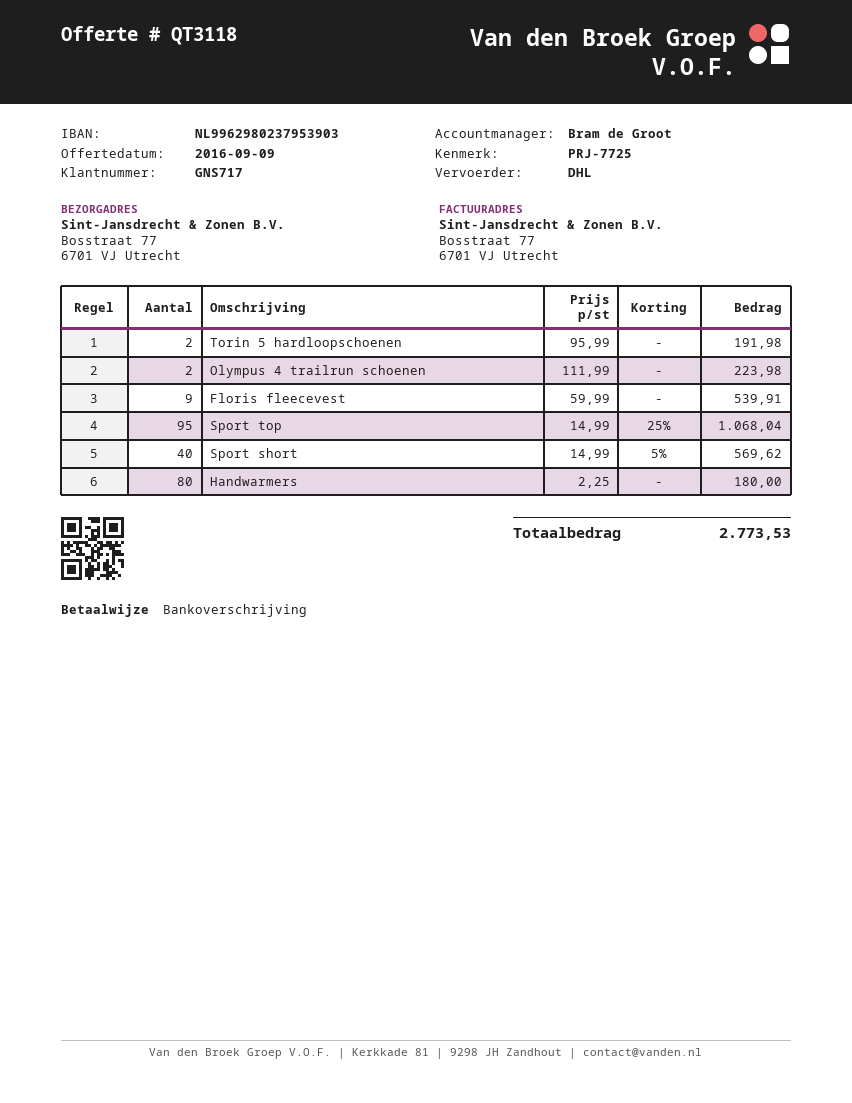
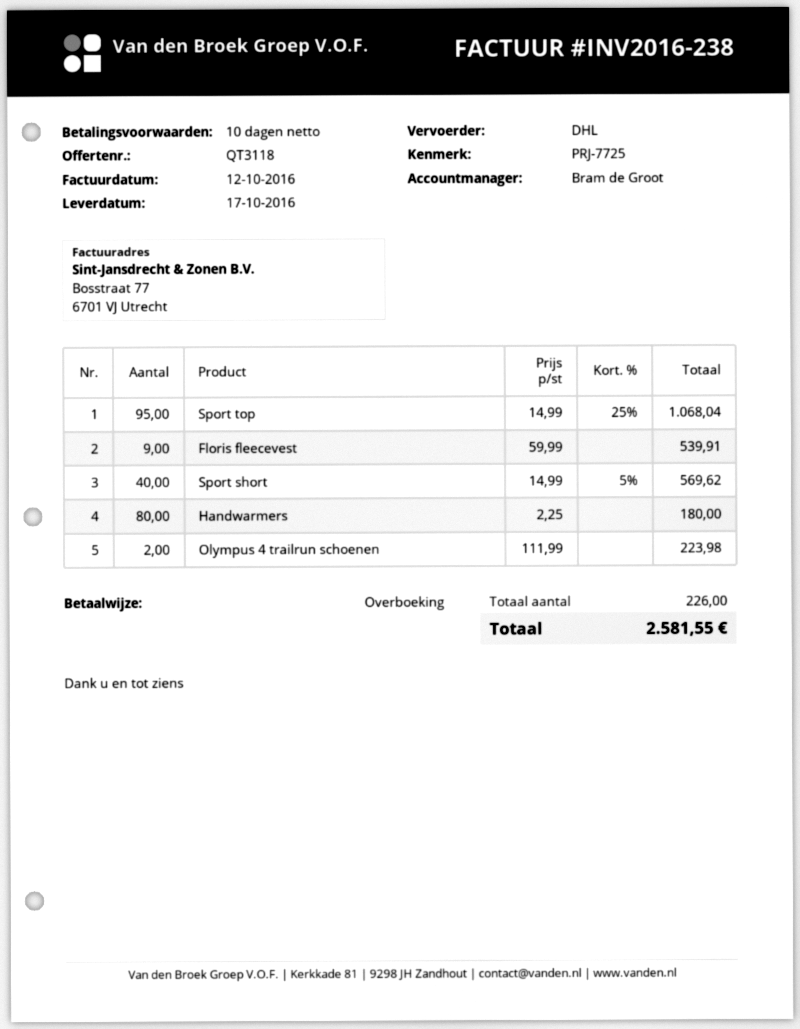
Torin 5 hardloopschoenen: 2 x 95.99 = 191.98 -> none
total: 2773.53 -> 2581.55

